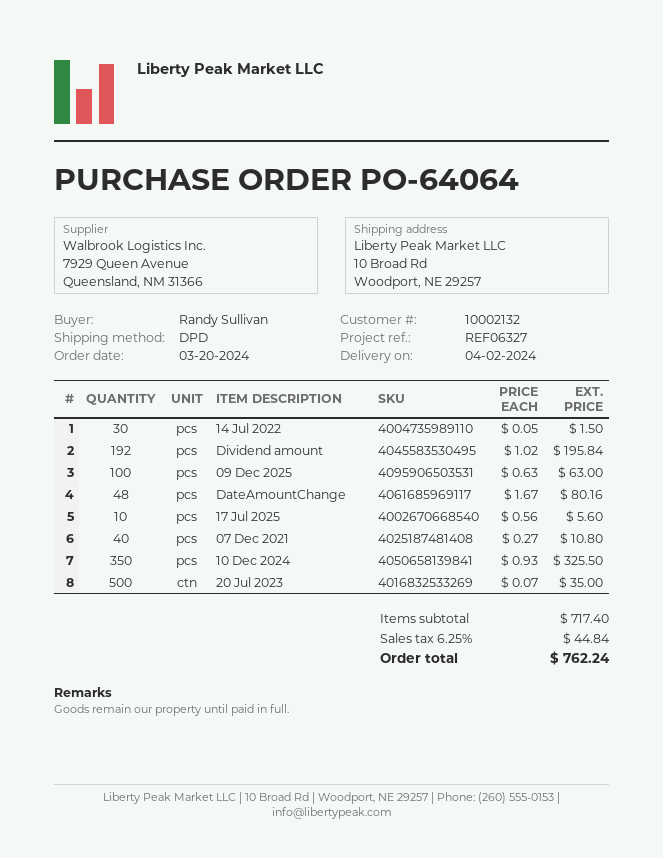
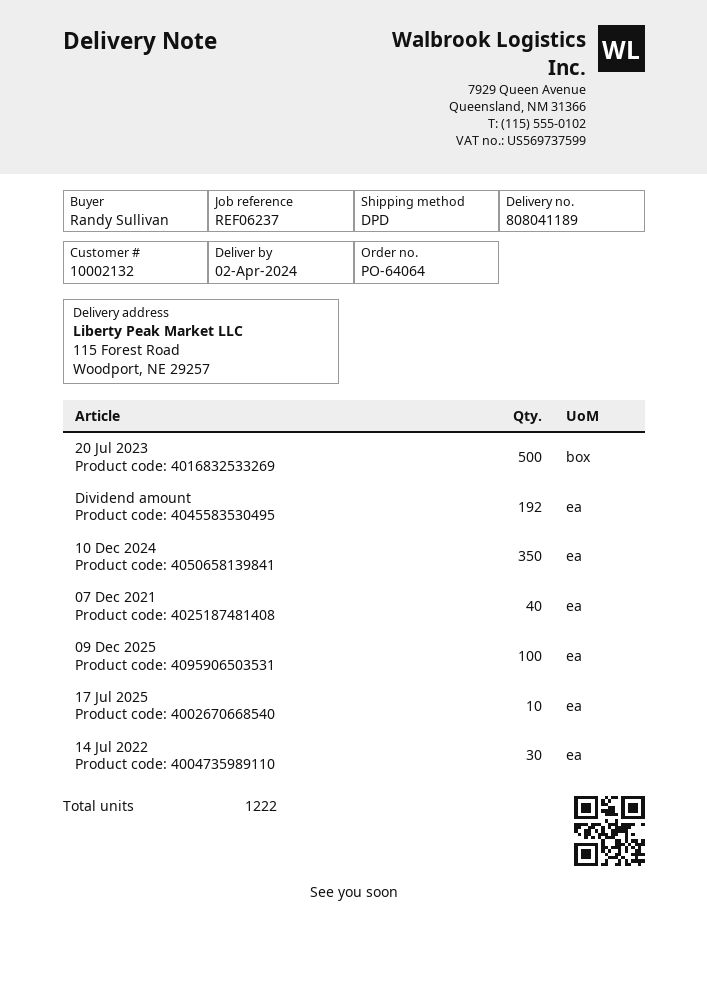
reference: REF06327 -> REF06237
ship to: 10 Broad Rd, Woodport, NE 29257 -> 115 Forest Road, Woodport, NE 29257
DateAmountChange: 48 -> none

